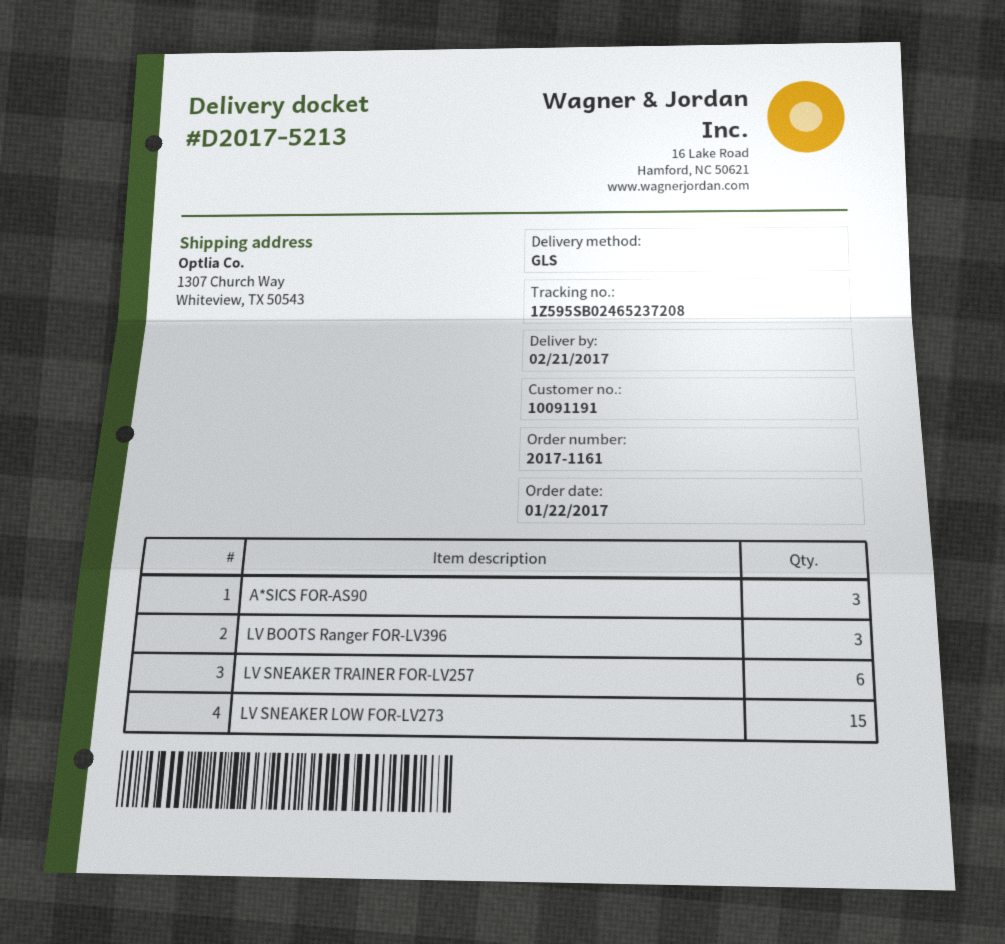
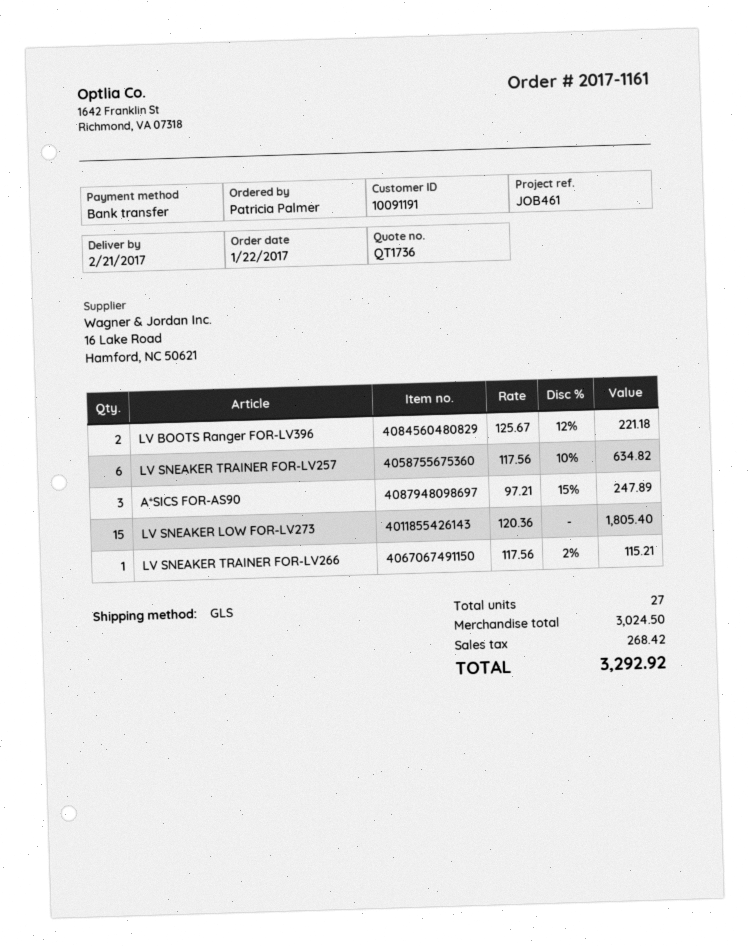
LV BOOTS Ranger FOR-LV396: 3 -> 2
LV SNEAKER TRAINER FOR-LV266: none -> 1

